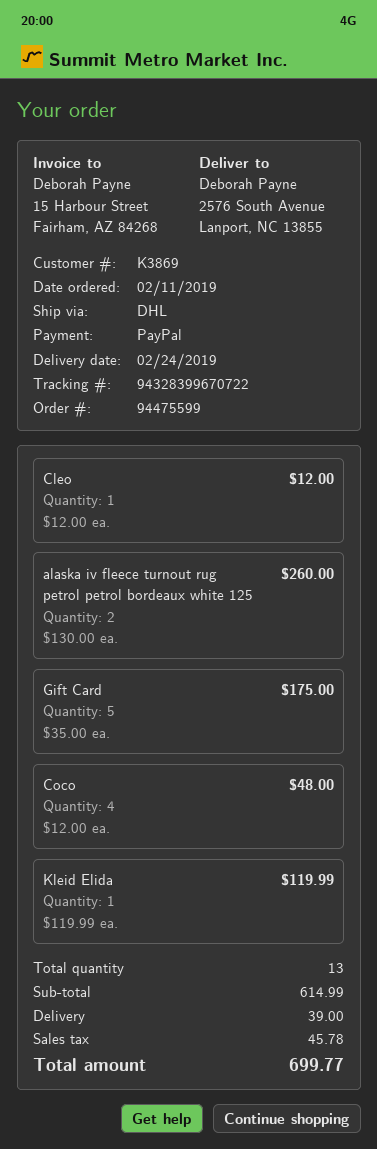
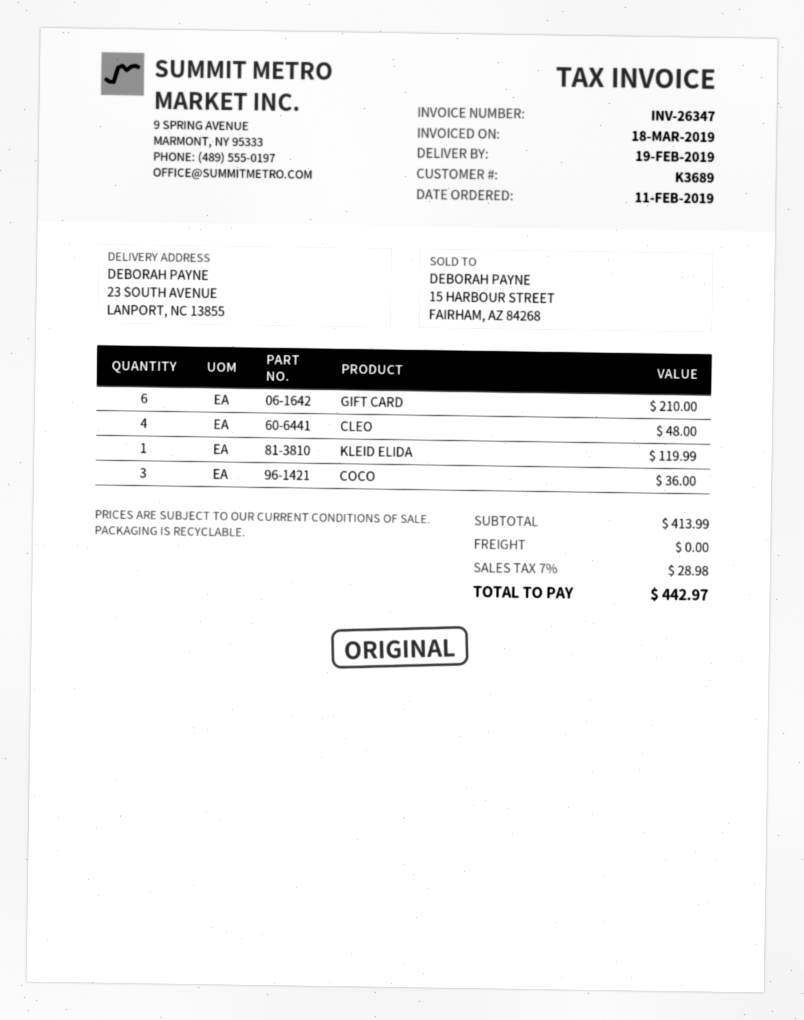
delivery date: 2019-02-24 -> 2019-02-19
customer number: K3869 -> K3689
ship to: 2576 South Avenue, Lanport, NC 13855 -> 23 SOUTH AVENUE, LANPORT, NC 13855
Cleo: 1 for 12.00 -> 4 for 48.00
alaska iv fleece turnout rug petrol petrol bordeaux white 125: 2 for 260.00 -> none
Gift Card: 5 for 175.00 -> 6 for 210.00
Coco: 4 for 48.00 -> 3 for 36.00
subtotal: 614.99 -> 413.99
shipping: 39.00 -> 0.00
tax: 45.78 -> 28.98
total: 699.77 -> 442.97

